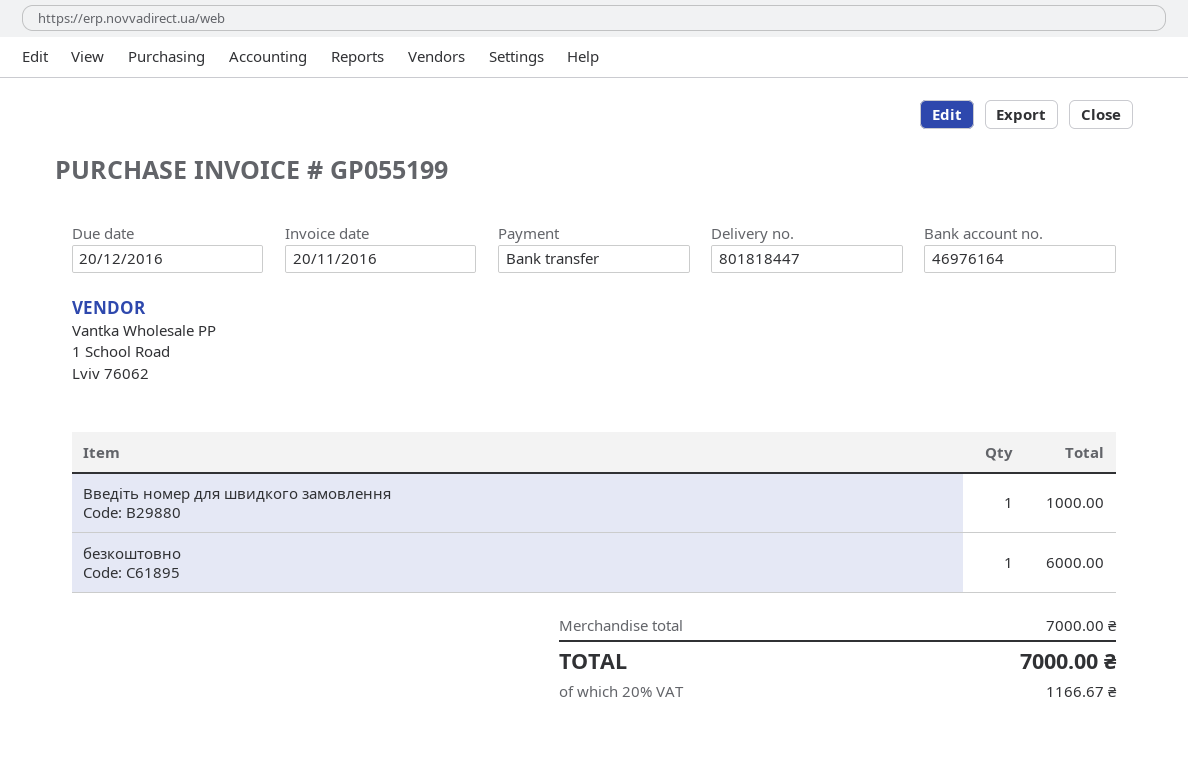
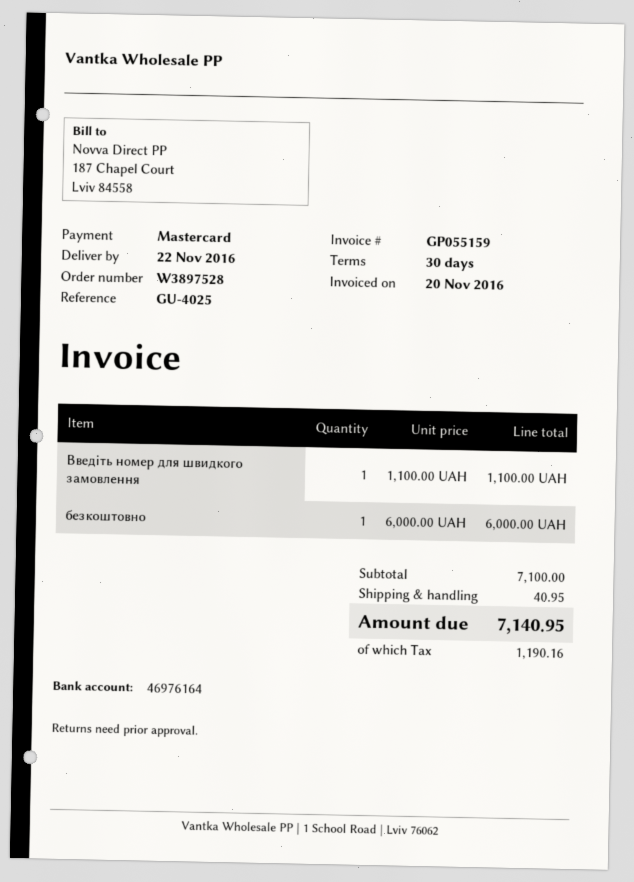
invoice number: GP055199 -> GP055159
payment method: bank transfer -> Mastercard
Введіть номер для швидкого замовлення: 1 for 1000.00 -> 1 for 1100.00
subtotal: 7000.00 -> 7100.00
shipping: none -> 40.95
tax: 1166.67 -> 1190.16
total: 7000.00 -> 7140.95

